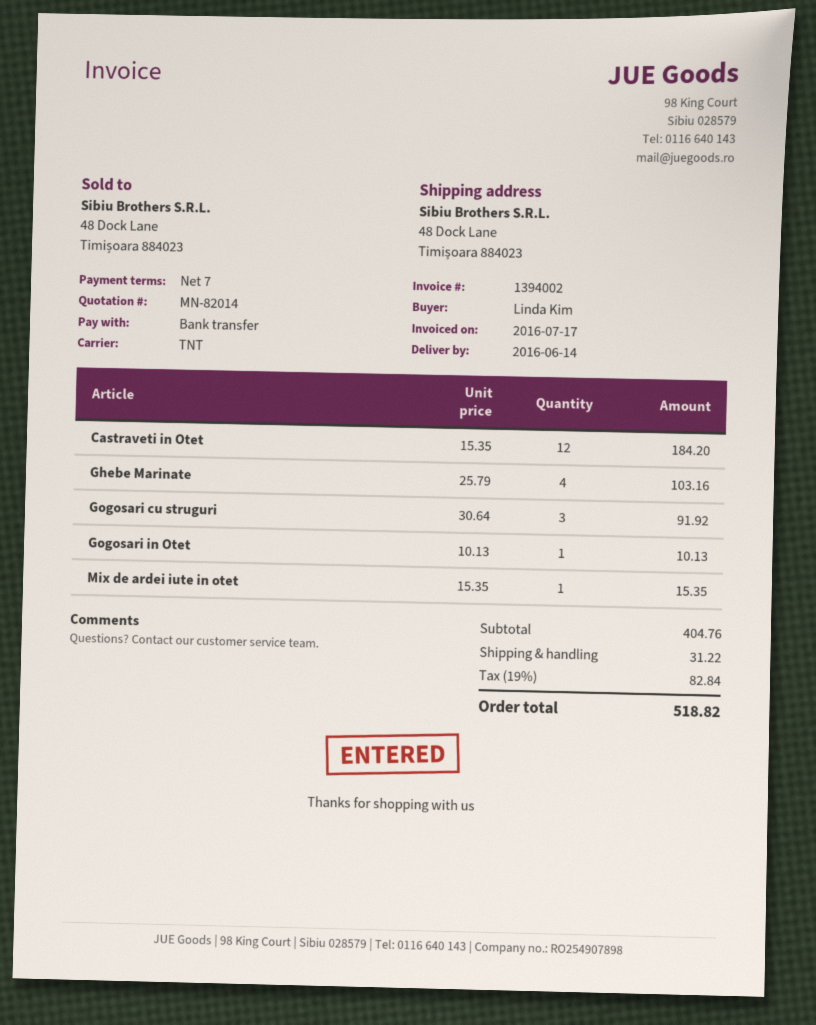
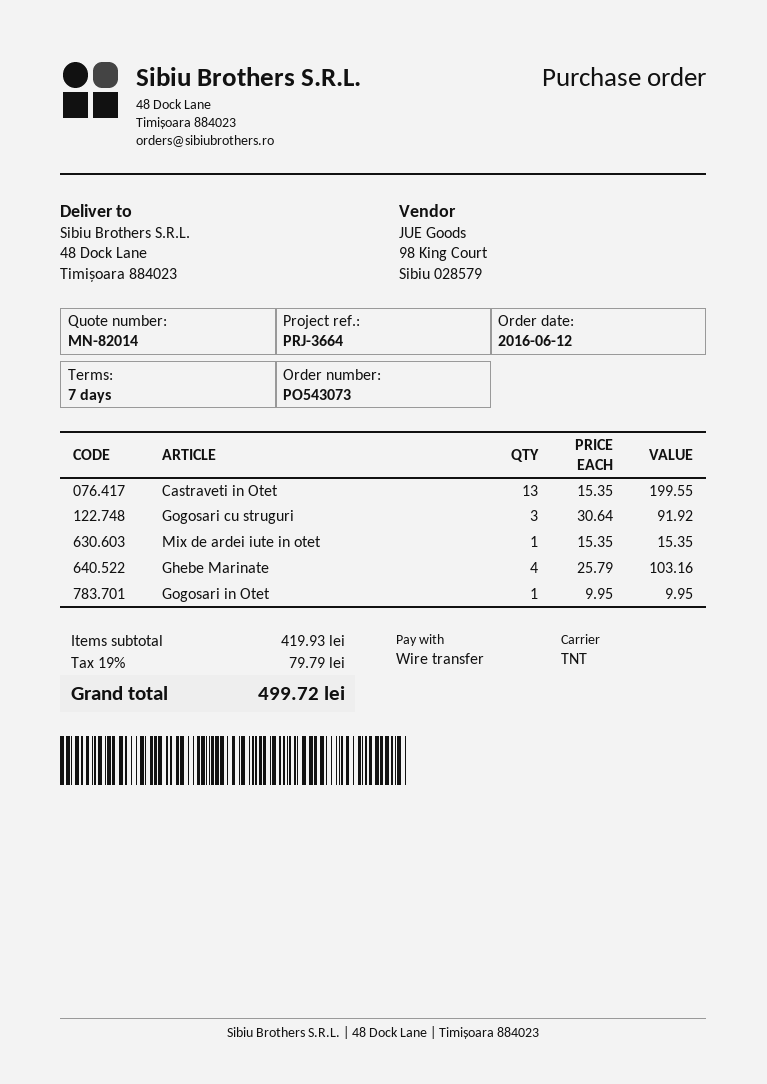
Castraveti in Otet: 12 x 15.35 = 184.20 -> 13 x 15.35 = 199.55
Gogosari in Otet: 1 x 10.13 = 10.13 -> 1 x 9.95 = 9.95
subtotal: 404.76 -> 419.93
shipping: 31.22 -> none
tax: 19% = 82.84 -> 19% = 79.79
total: 518.82 -> 499.72

